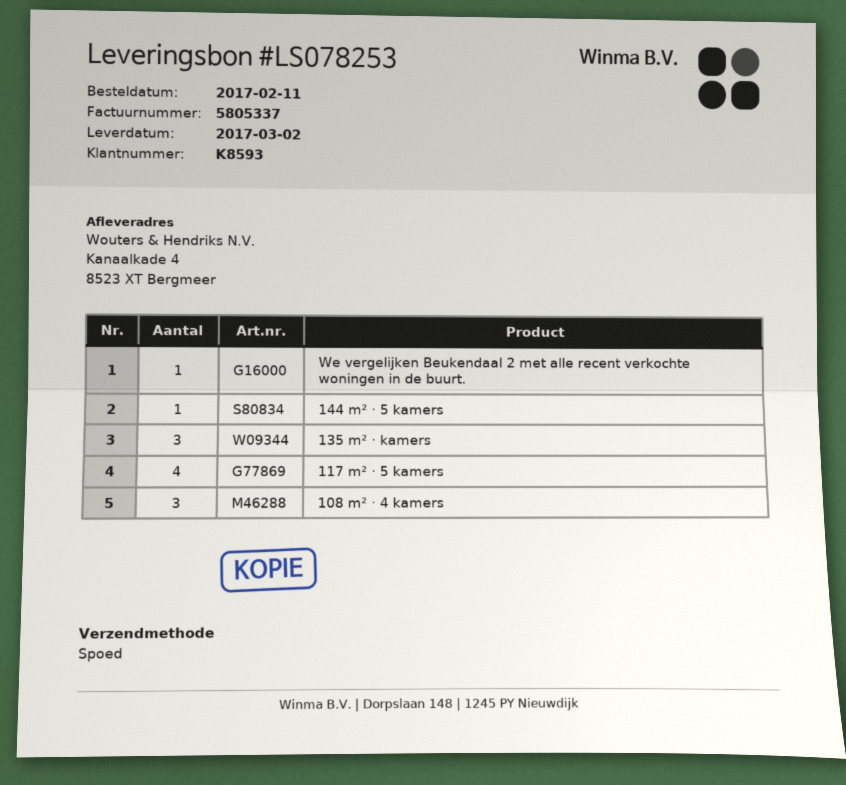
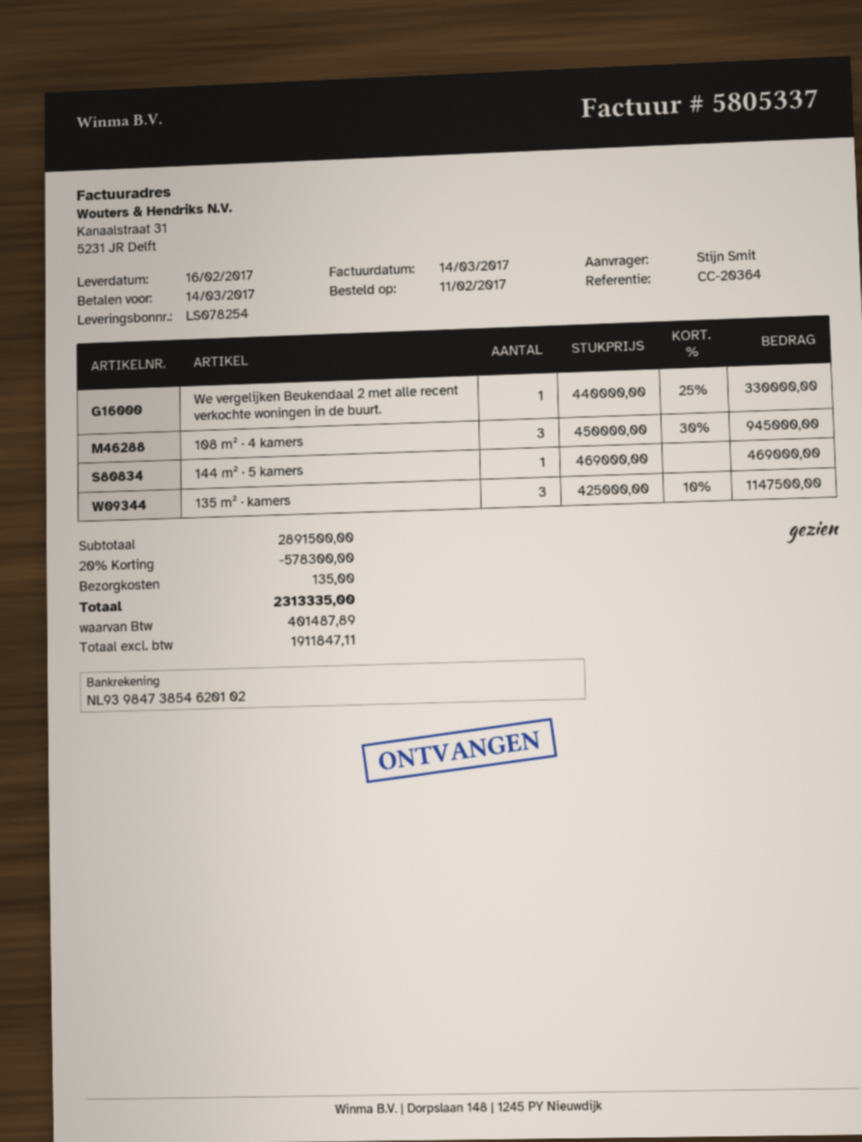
delivery note number: LS078253 -> LS078254
delivery date: 2017-03-02 -> 2017-02-16
117 m² · 5 kamers: 4 -> none

